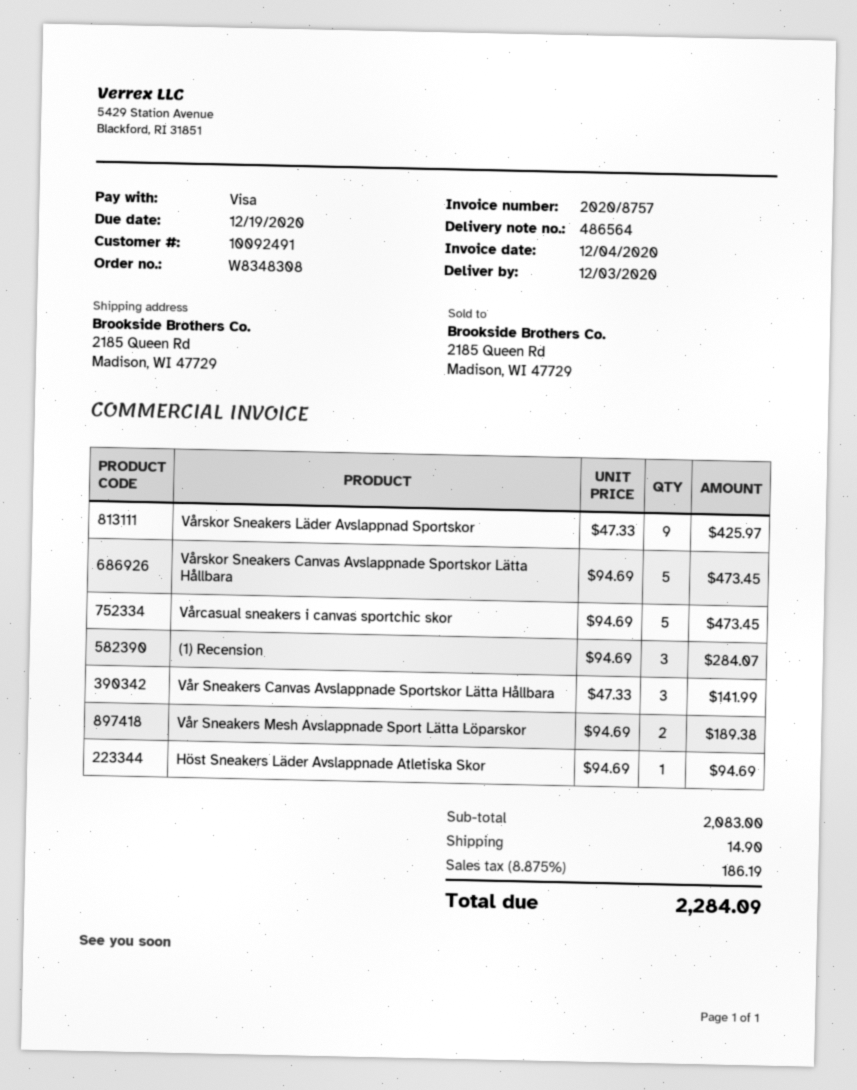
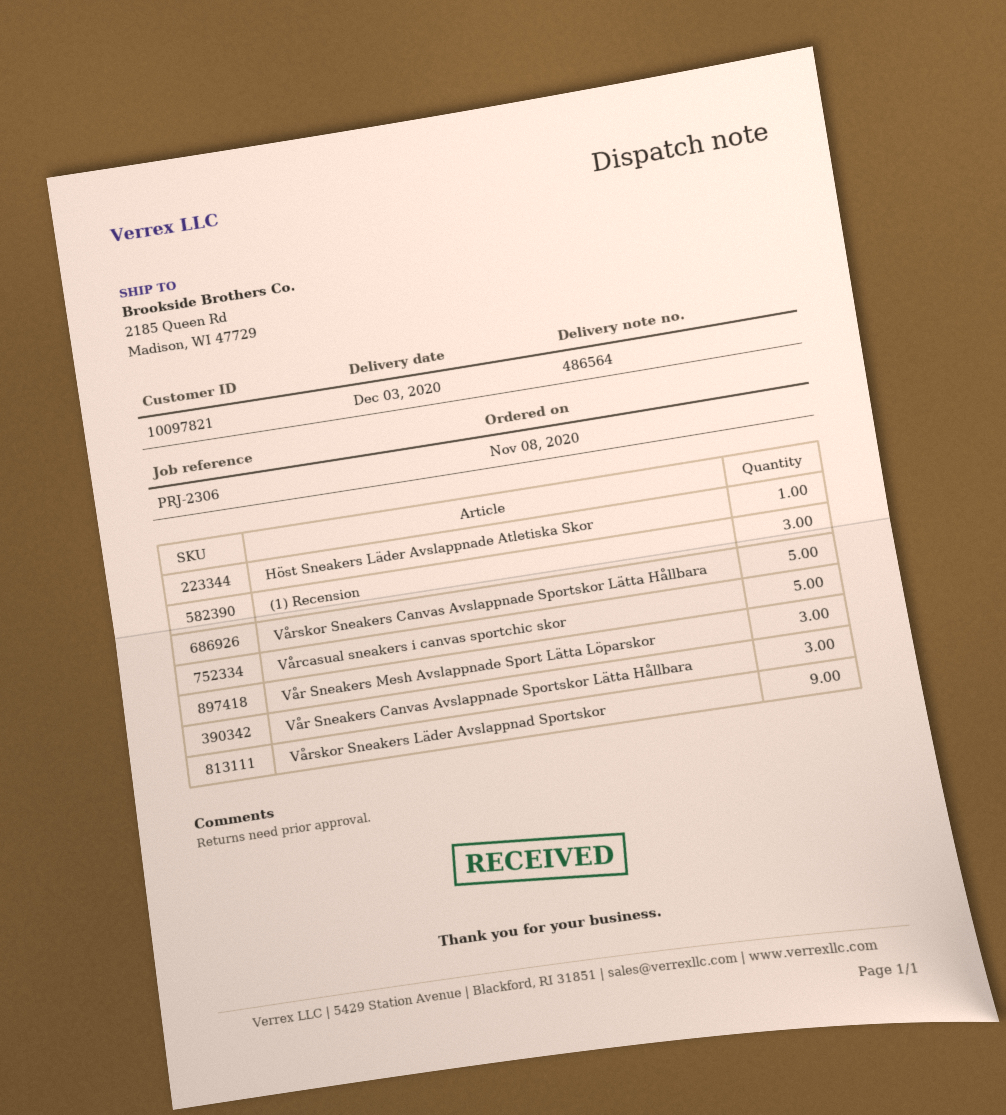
customer number: 10092491 -> 10097821
Vår Sneakers Mesh Avslappnade Sport Lätta Löparskor: 2 -> 3

